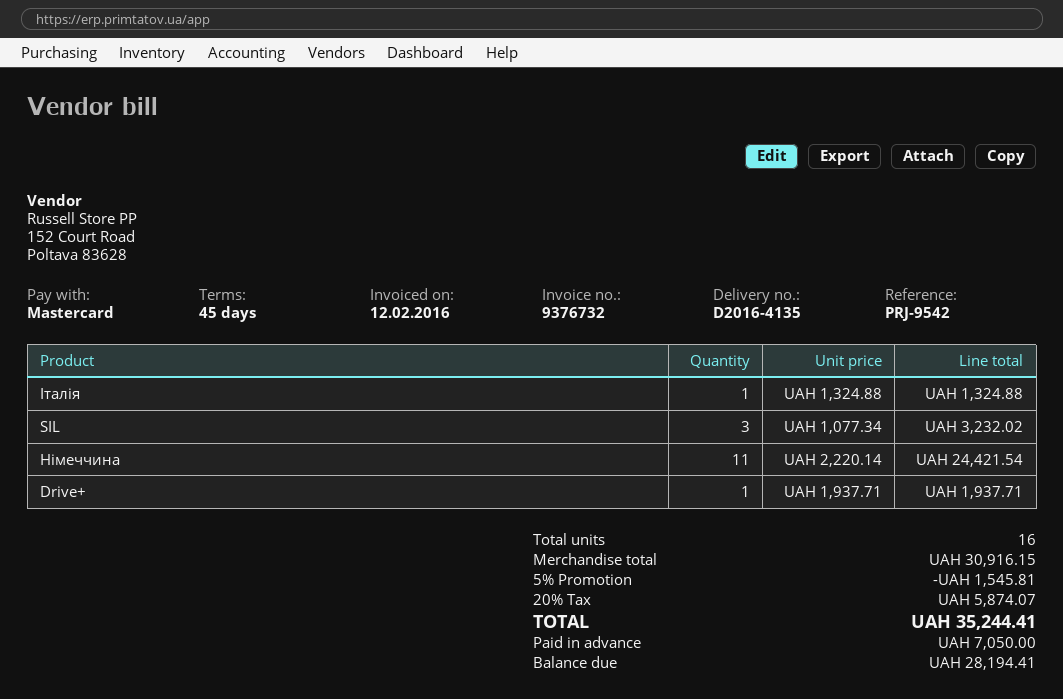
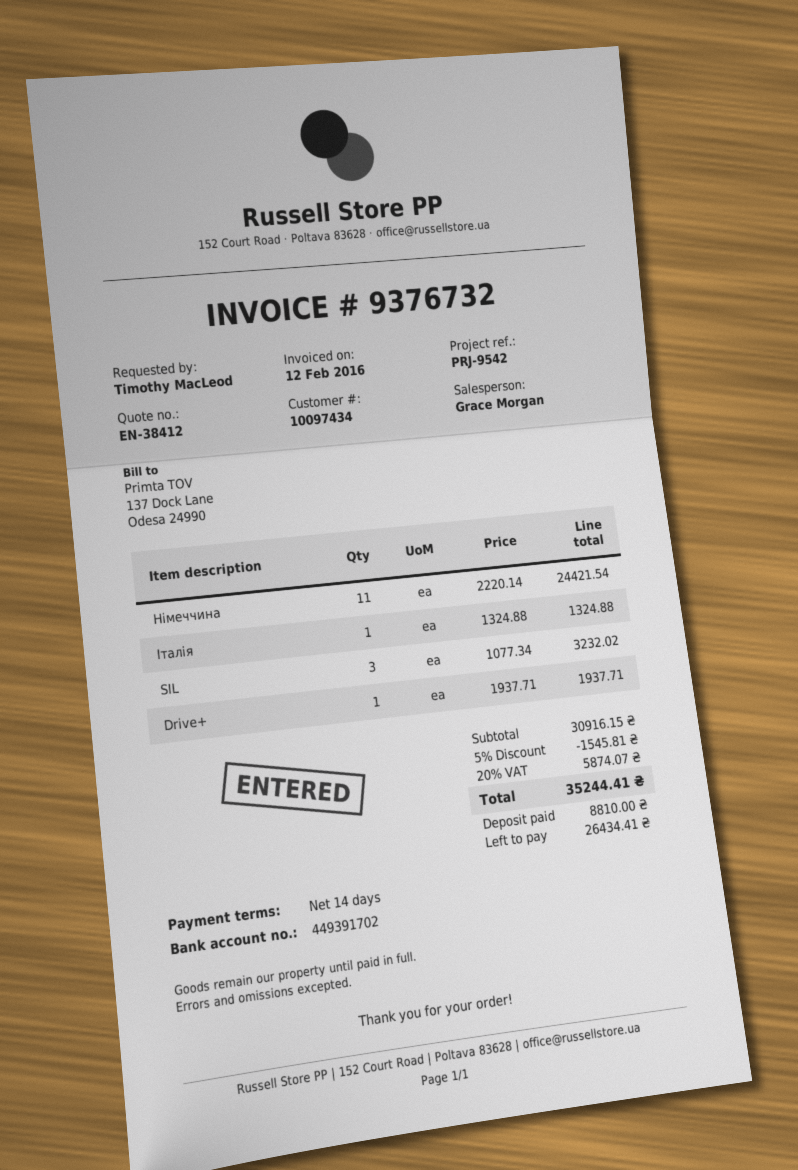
payment terms: 45 days -> 14 days
deposit: 7050.00 -> 8810.00
balance: 28194.41 -> 26434.41

